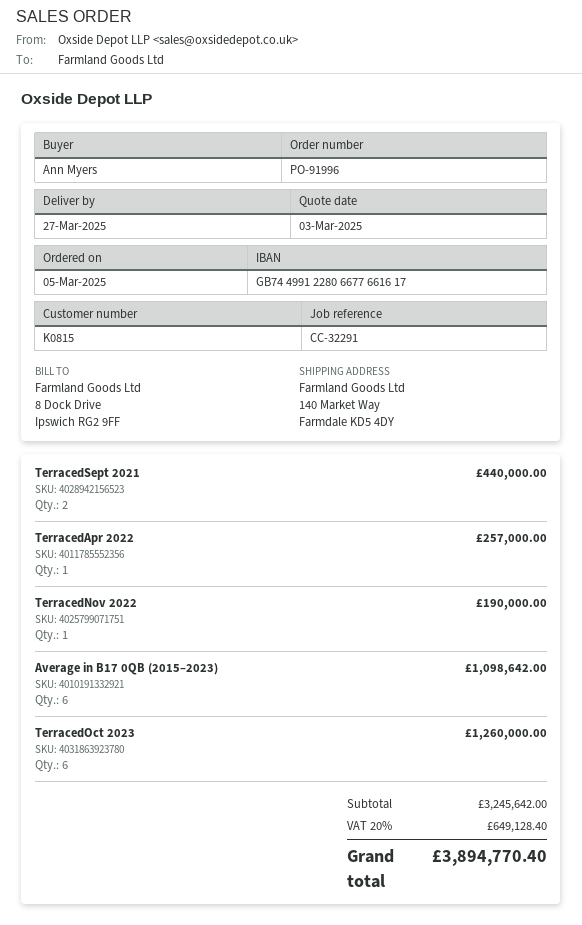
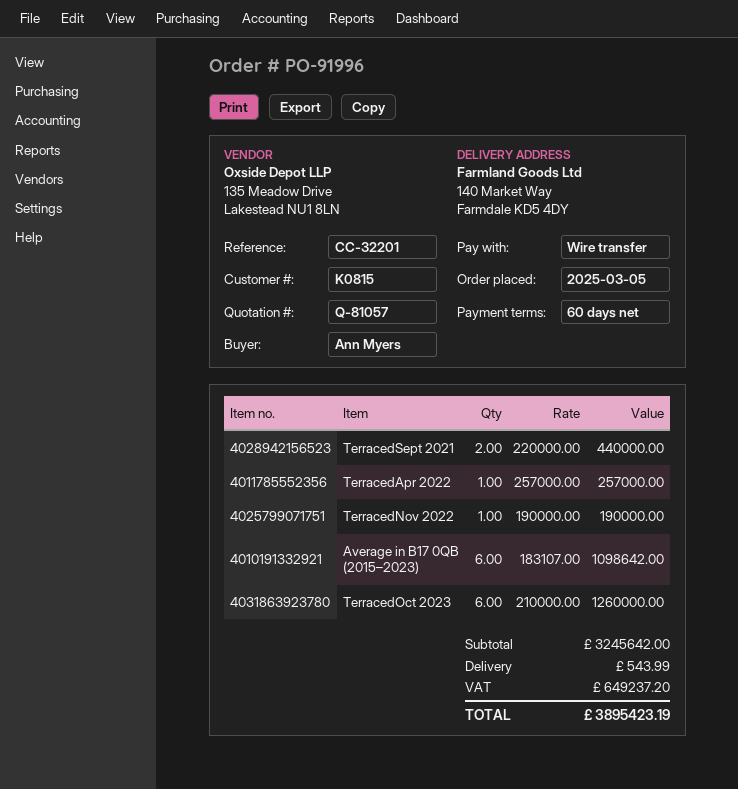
reference: CC-32291 -> CC-32201
shipping: none -> 543.99
tax: 649128.40 -> 649237.20
total: 3894770.40 -> 3895423.19

